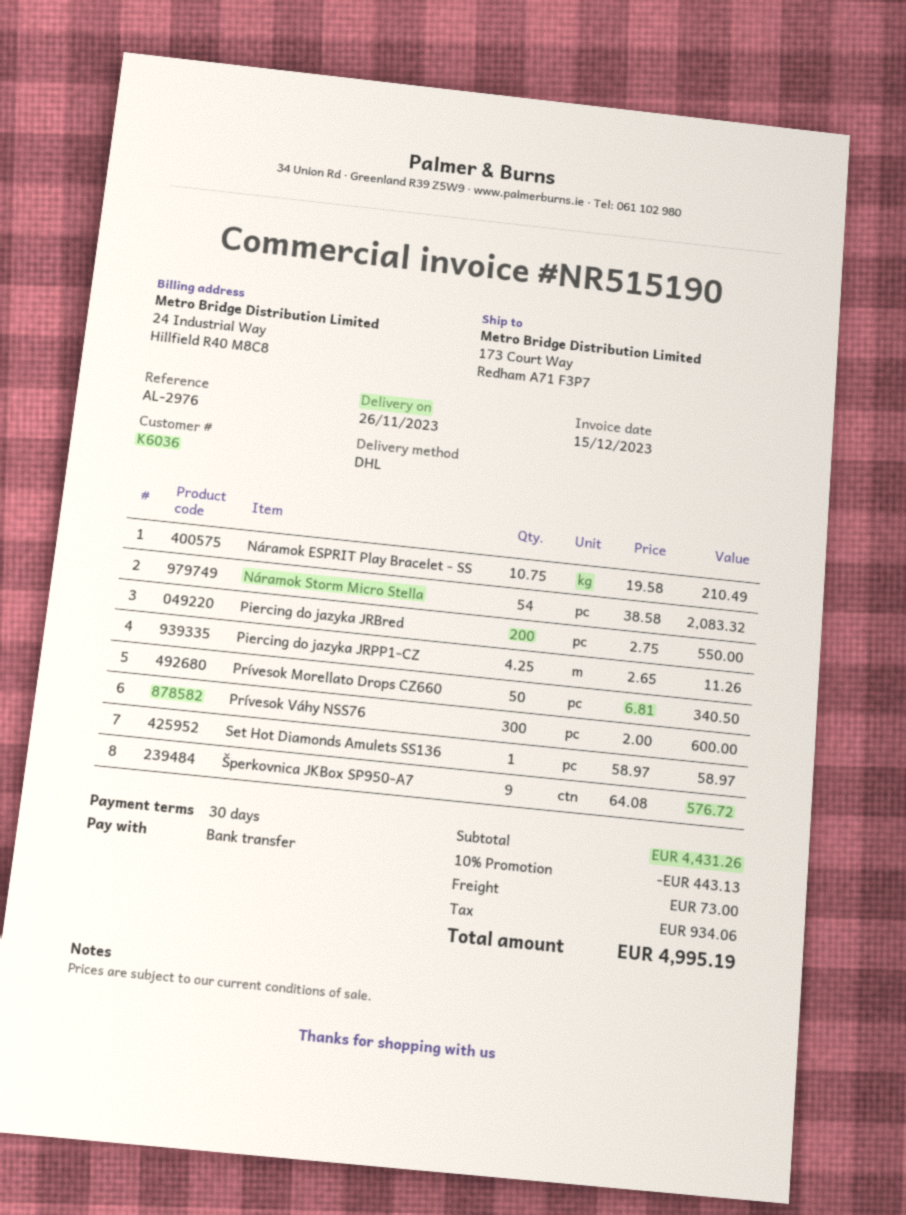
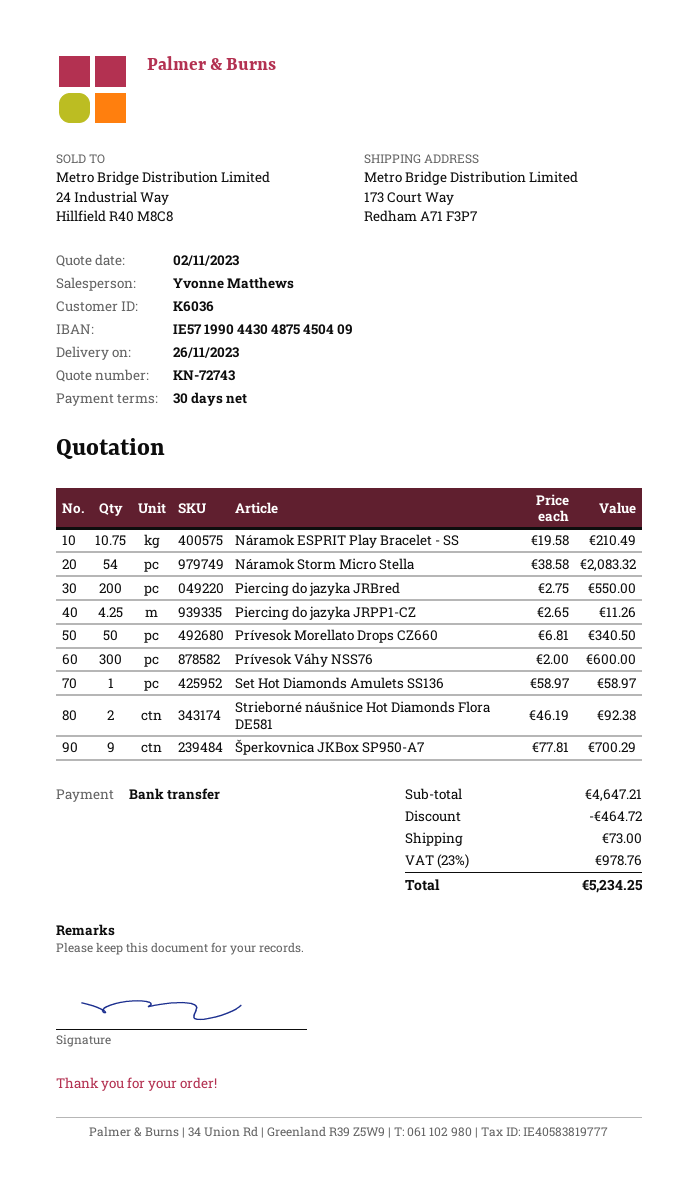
Šperkovnica JKBox SP950-A7: 9 x 64.08 = 576.72 -> 9 x 77.81 = 700.29
Strieborné náušnice Hot Diamonds Flora DE581: none -> 2 x 46.19 = 92.38
subtotal: 4431.26 -> 4647.21
discount: 443.13 -> 464.72
tax: 934.06 -> 978.76
total: 4995.19 -> 5234.25

